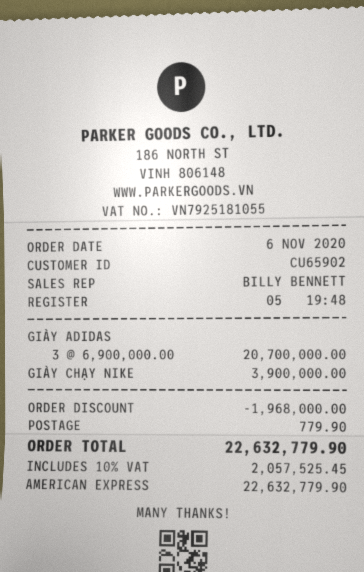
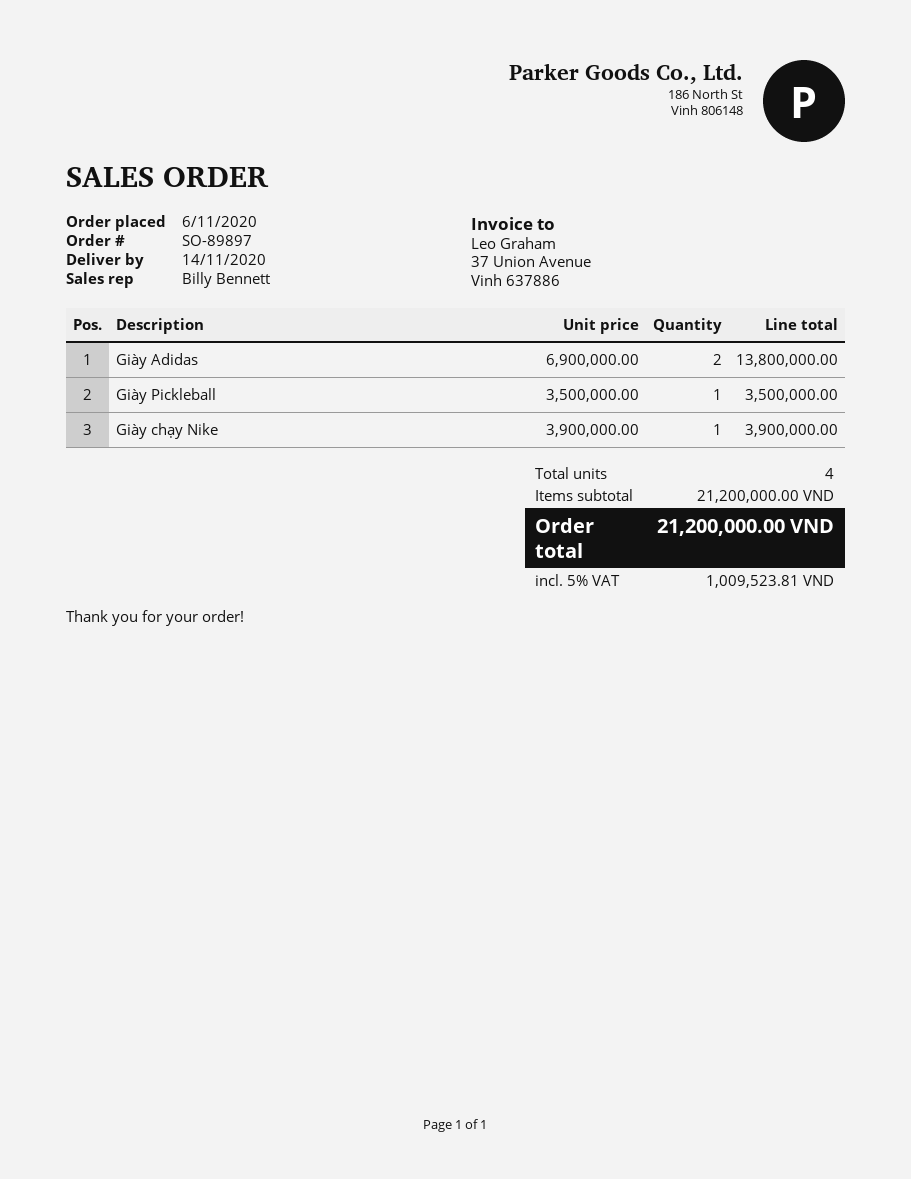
GIÀY ADIDAS: 3 x 6900000.00 = 20700000.00 -> 2 x 6900000.00 = 13800000.00
Giày Pickleball: none -> 1 x 3500000.00 = 3500000.00
discount: 1968000.00 -> none
shipping: 779.90 -> none
tax: 10% = 2057525.45 -> 5% = 1009523.81
total: 22632779.90 -> 21200000.00

